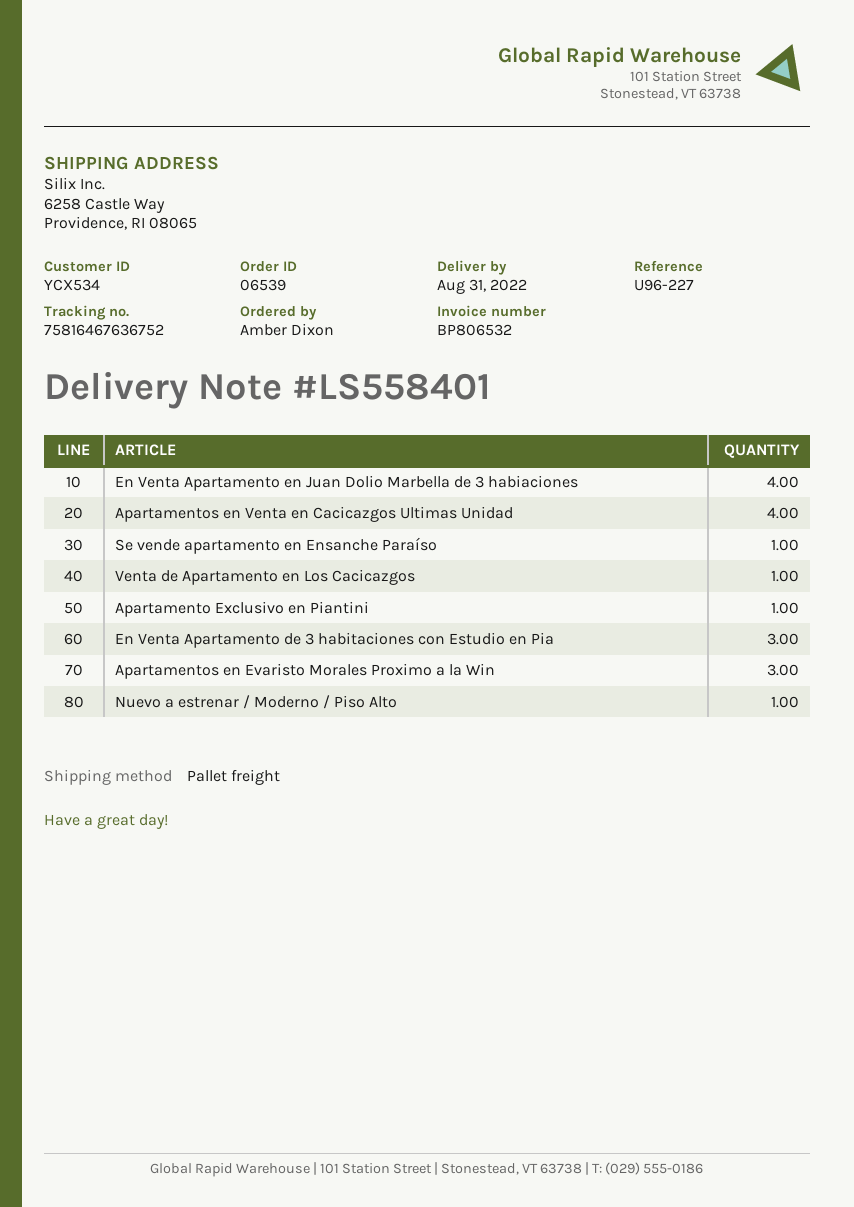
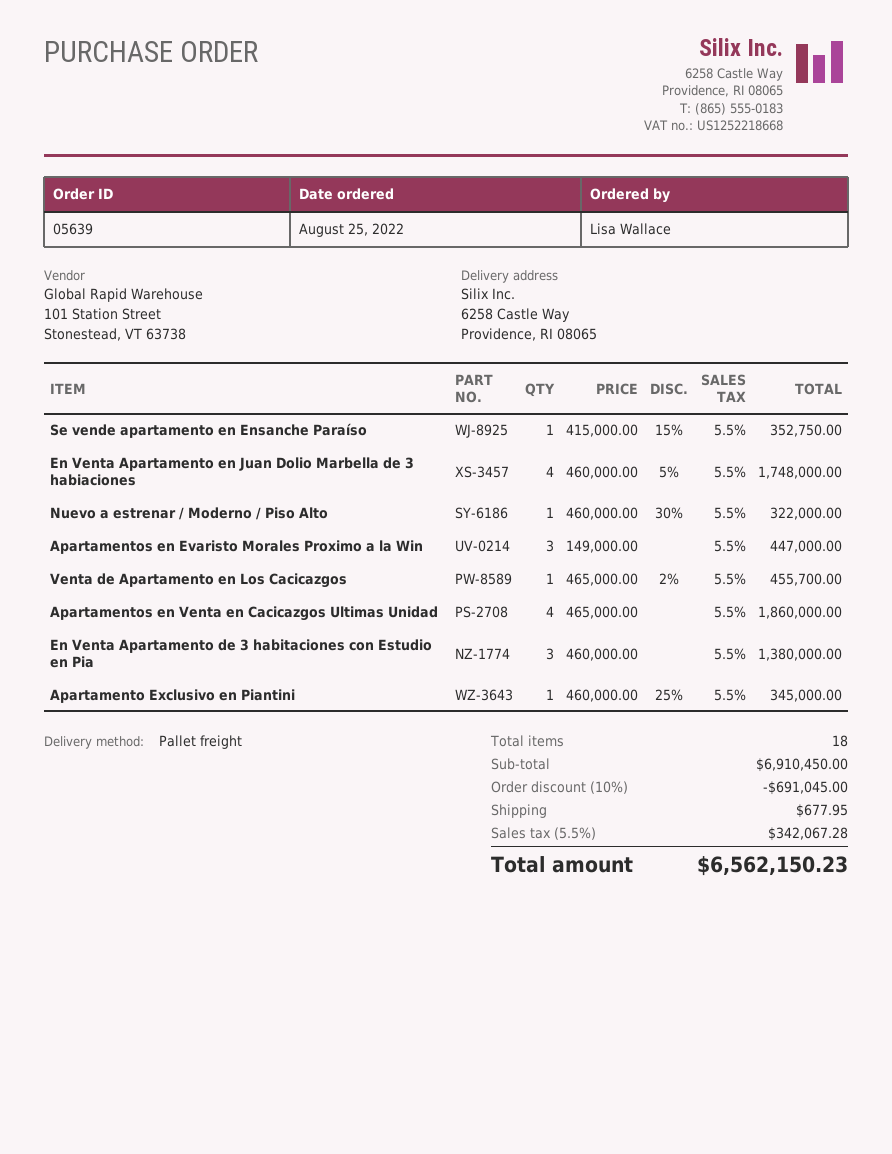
order number: 06539 -> 05639
ordered by: Amber Dixon -> Lisa Wallace

